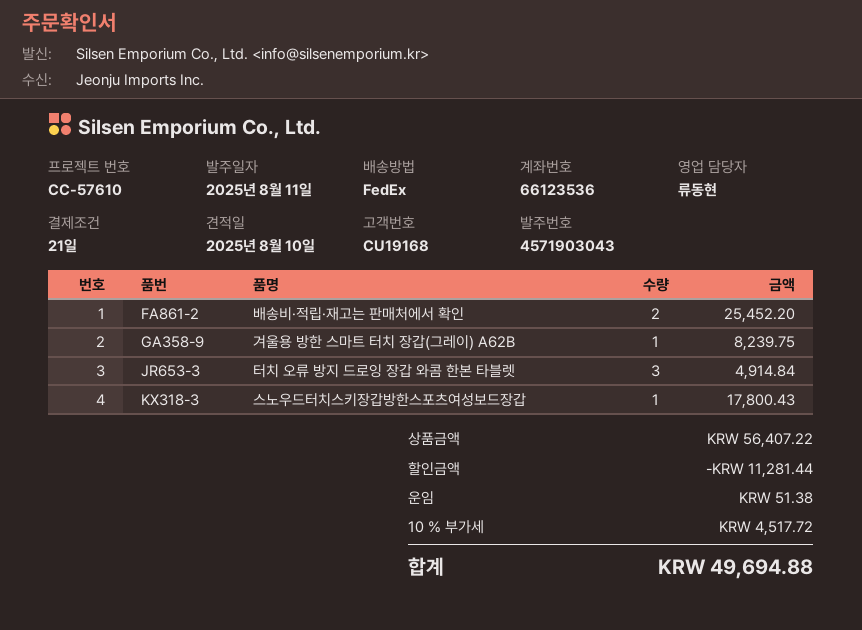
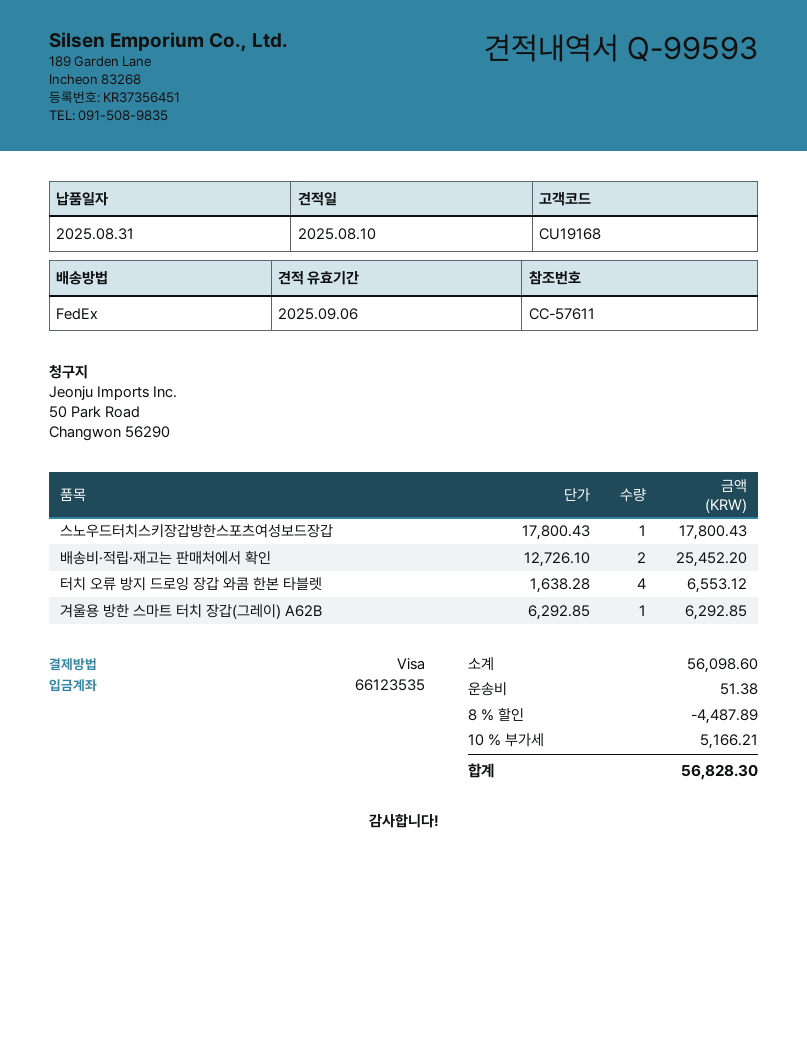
reference: CC-57610 -> CC-57611
bank account: 66123536 -> 66123535
겨울용 방한 스마트 터치 장갑(그레이) A62B: 1 for 8239.75 -> 1 for 6292.85
터치 오류 방지 드로잉 장갑 와콤 한본 타블렛: 3 for 4914.84 -> 4 for 6553.12
subtotal: 56407.22 -> 56098.60
discount: 11281.44 -> 4487.89
tax: 10% = 4517.72 -> 10% = 5166.21
total: 49694.88 -> 56828.30

